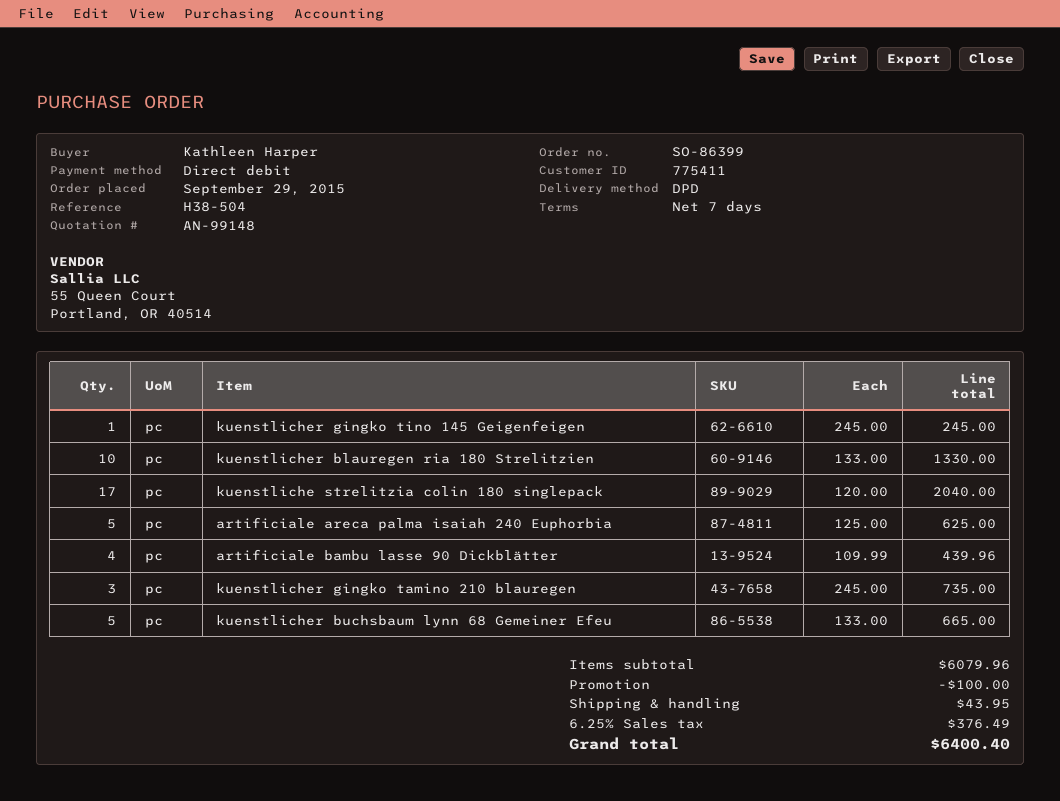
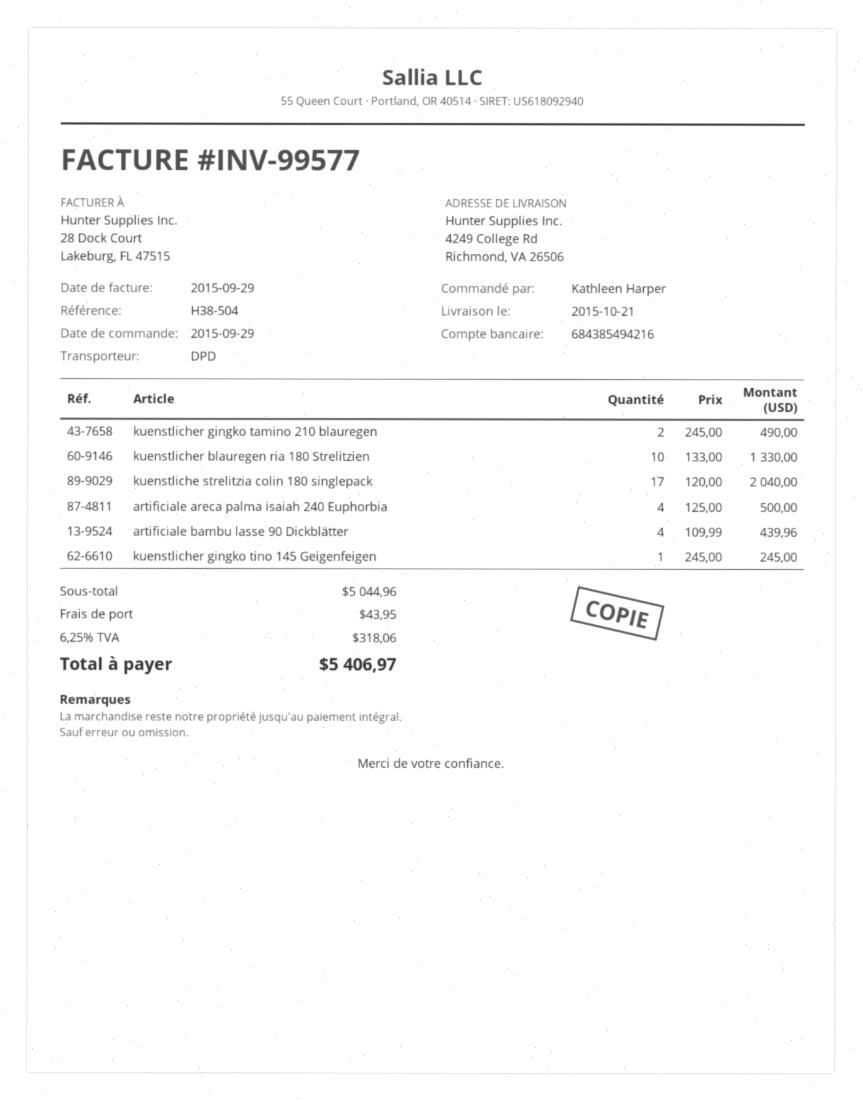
artificiale areca palma isaiah 240 Euphorbia: 5 x 125.00 = 625.00 -> 4 x 125.00 = 500.00
kuenstlicher gingko tamino 210 blauregen: 3 x 245.00 = 735.00 -> 2 x 245.00 = 490.00
kuenstlicher buchsbaum lynn 68 Gemeiner Efeu: 5 x 133.00 = 665.00 -> none
subtotal: 6079.96 -> 5044.96
discount: 100.00 -> none
tax: 6.25% = 376.49 -> 6.25% = 318.06
total: 6400.40 -> 5406.97

